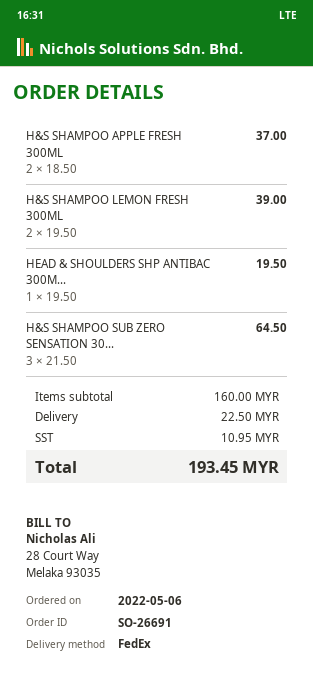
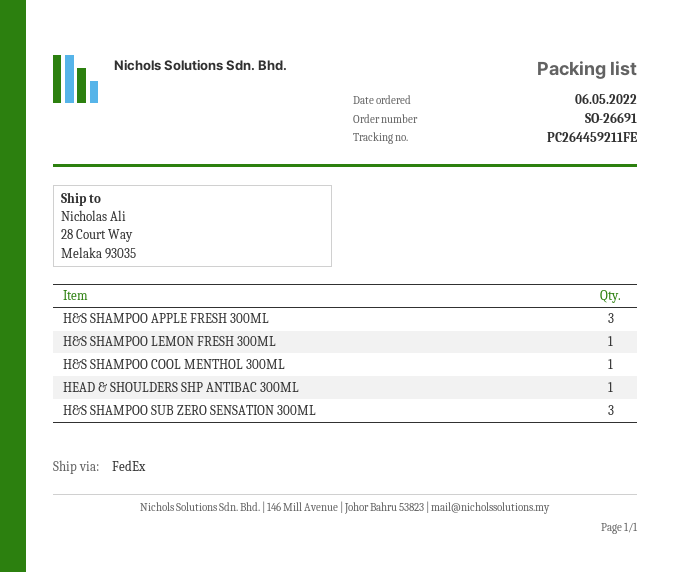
H&S SHAMPOO APPLE FRESH 300ML: 2 -> 3
H&S SHAMPOO LEMON FRESH 300ML: 2 -> 1
H&S SHAMPOO COOL MENTHOL 300ML: none -> 1

